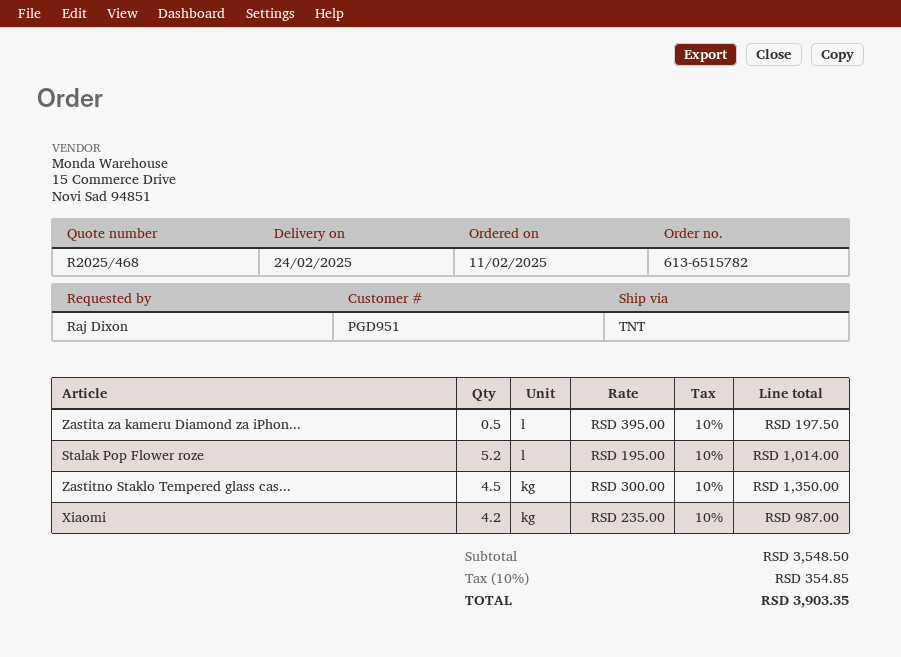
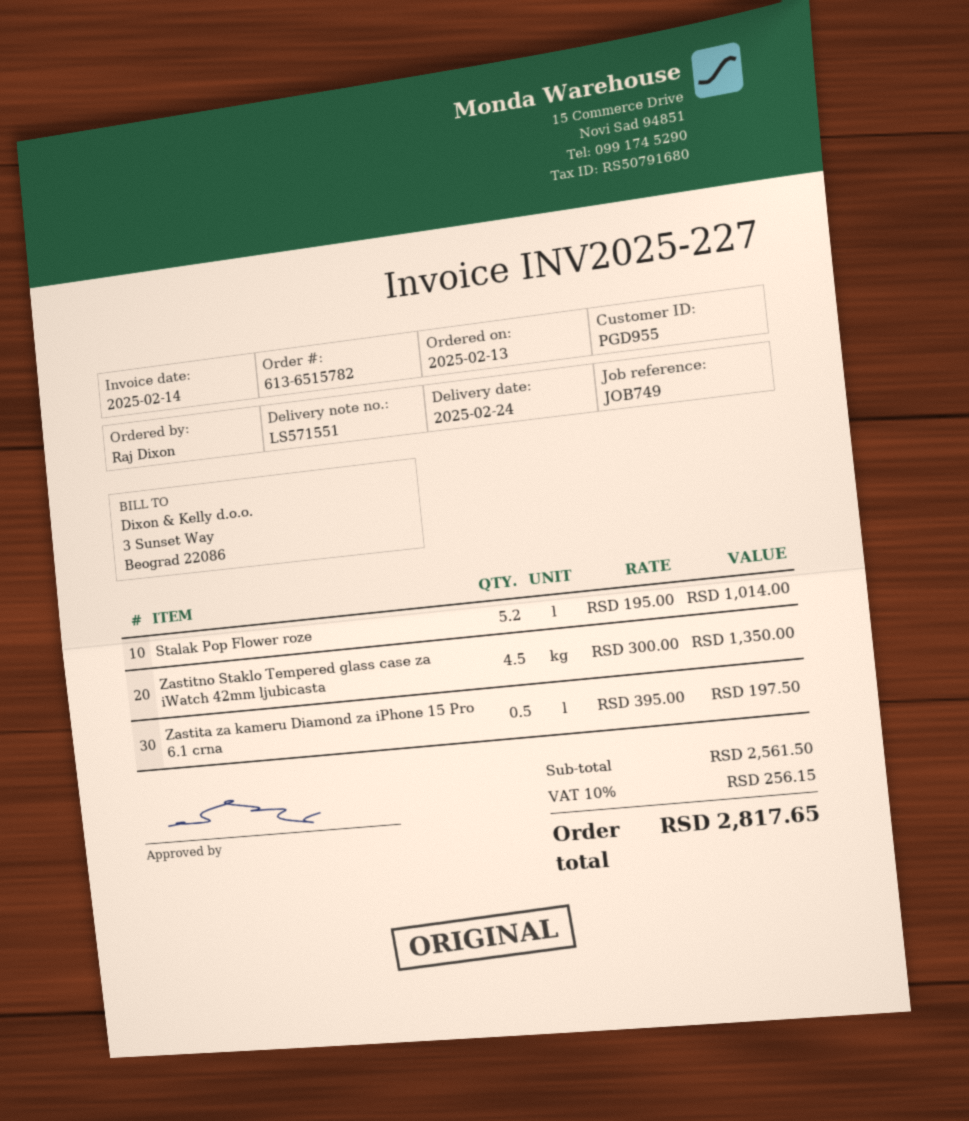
order date: 2025-02-11 -> 2025-02-13
customer number: PGD951 -> PGD955
Xiaomi: 4.2 x 235.00 = 987.00 -> none
subtotal: 3548.50 -> 2561.50
tax: 10% = 354.85 -> 10% = 256.15
total: 3903.35 -> 2817.65

